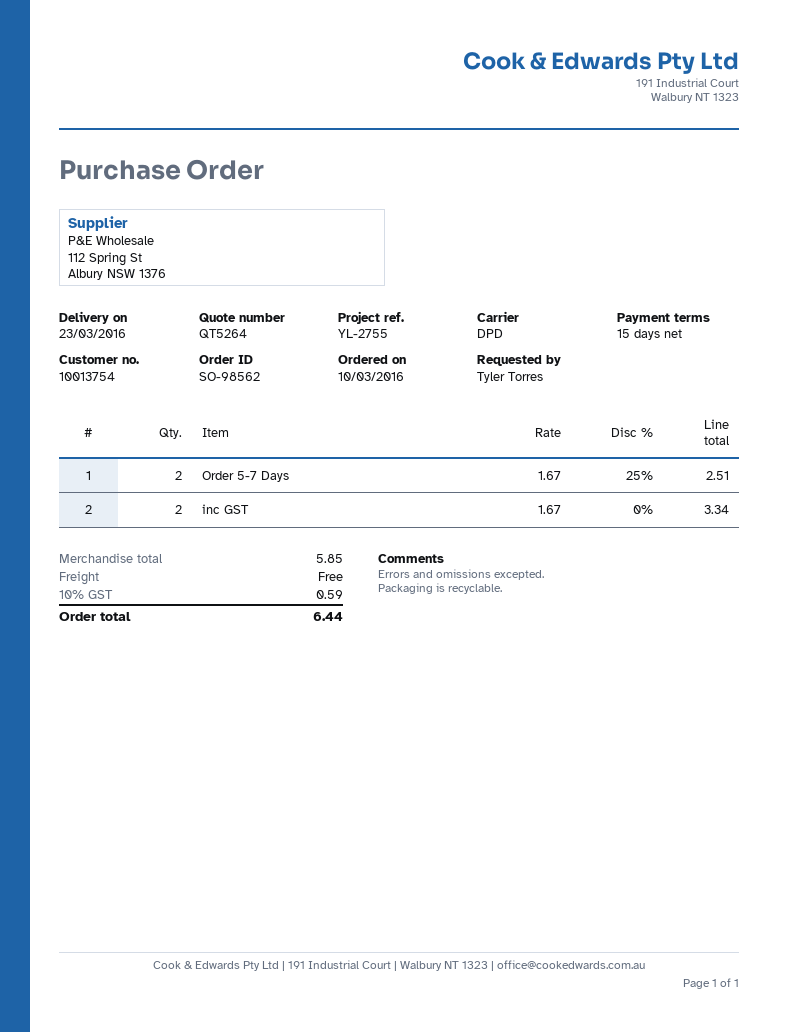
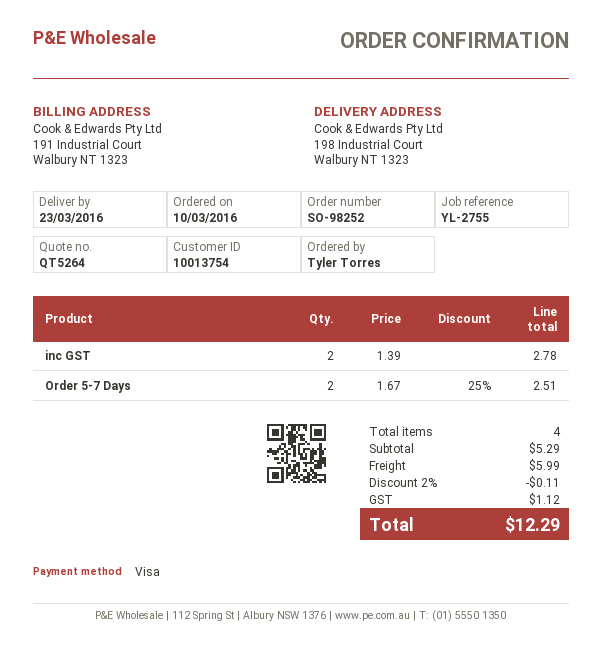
order number: SO-98562 -> SO-98252
inc GST: 2 x 1.67 = 3.34 -> 2 x 1.39 = 2.78
subtotal: 5.85 -> 5.29
discount: none -> 2% = 0.11
shipping: 0.00 -> 5.99
tax: 0.59 -> 1.12
total: 6.44 -> 12.29

